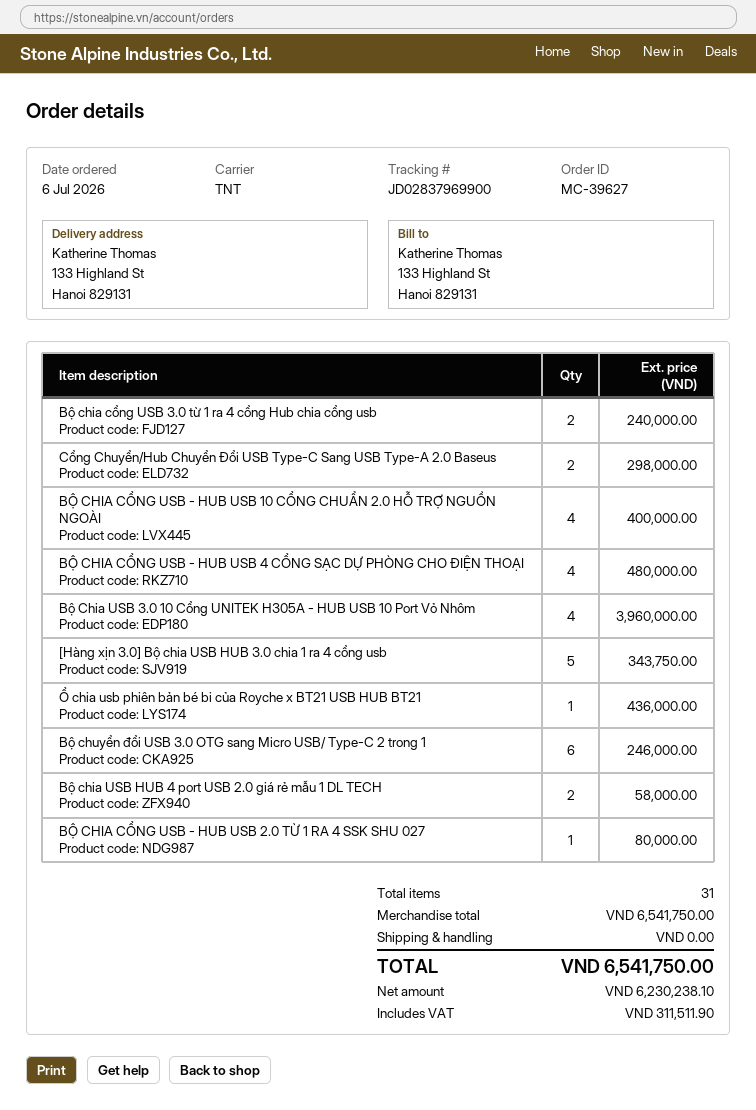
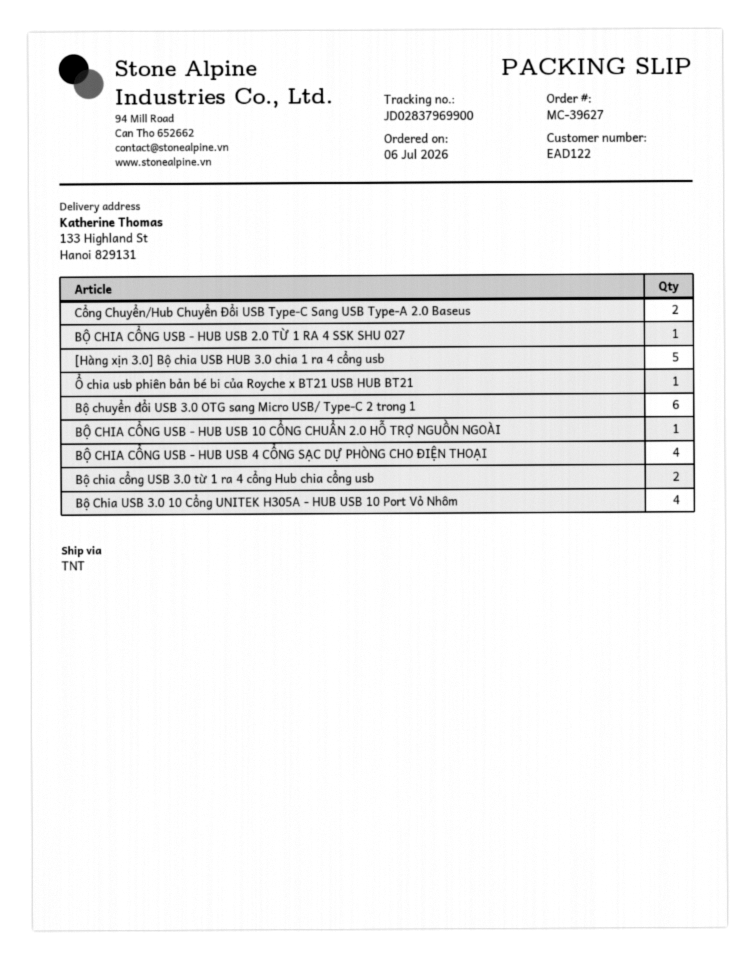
BỘ CHIA CỔNG USB - HUB USB 10 CỔNG CHUẨN 2.0 HỖ TRỢ NGUỒN NGOÀI: 4 -> 1
Bộ chia USB HUB 4 port USB 2.0 giá rẻ mẫu 1 DL TECH: 2 -> none

